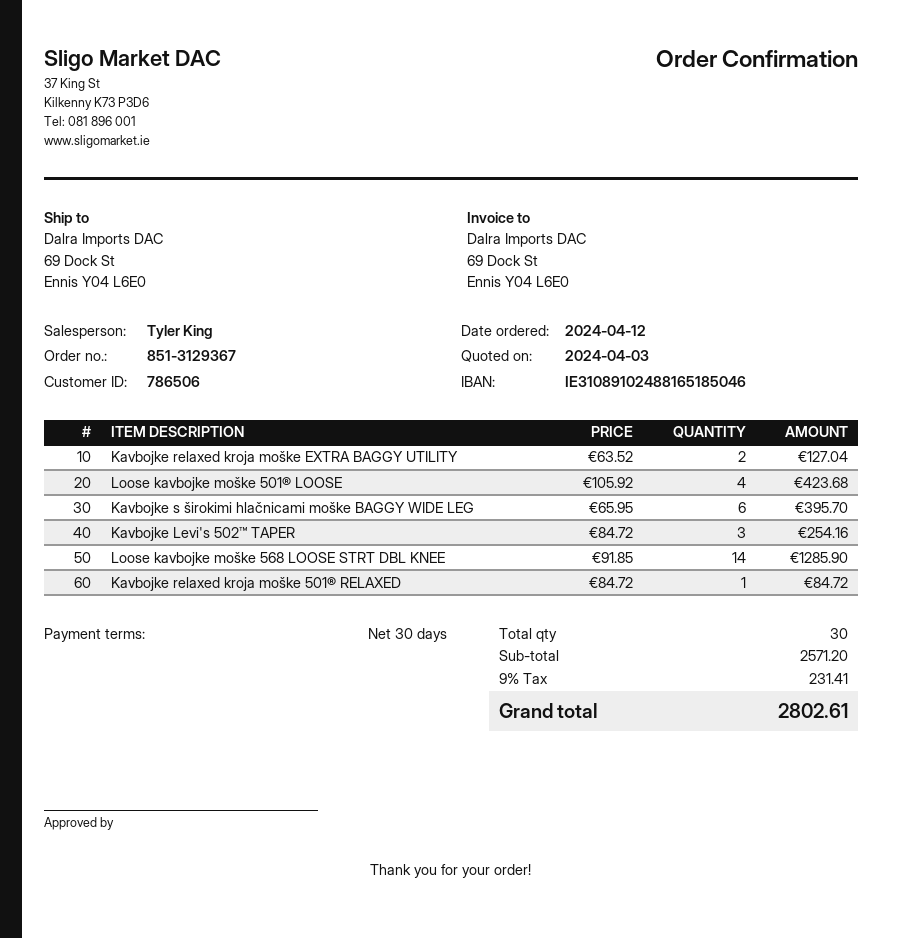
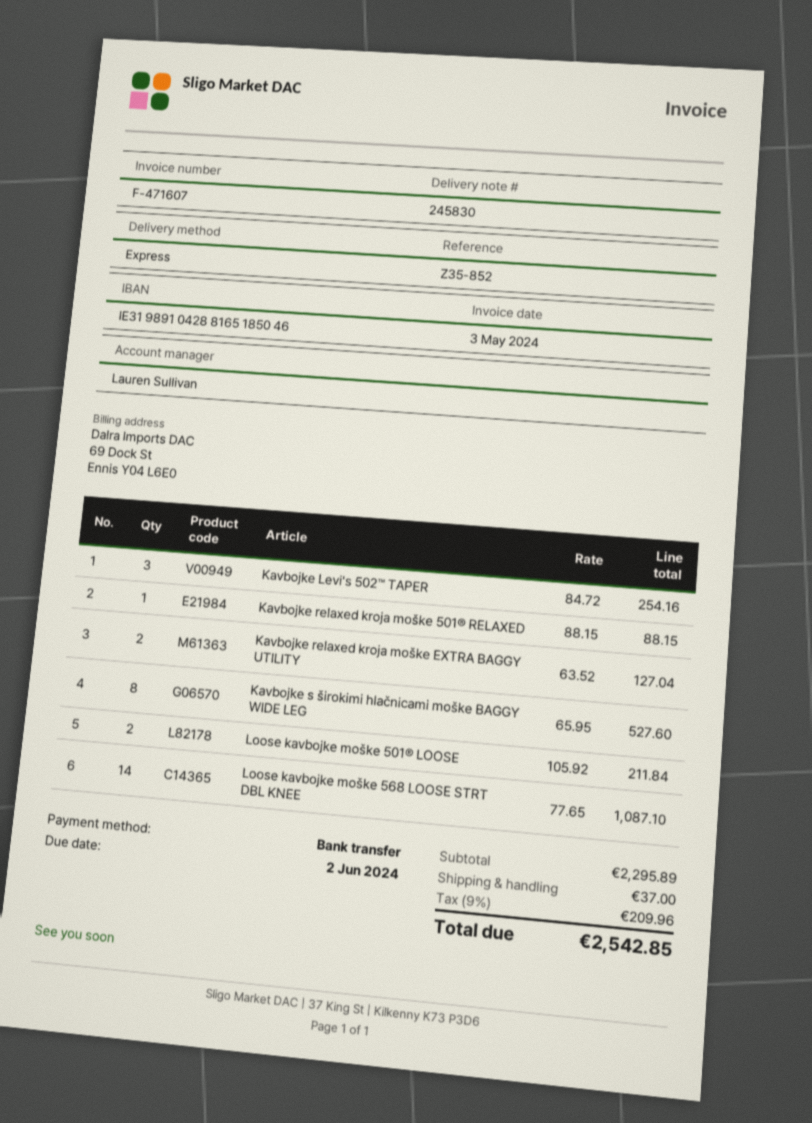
sales rep: Tyler King -> Lauren Sullivan
bank account: IE31089102488165185046 -> IE31989104288165185046
Loose kavbojke moške 501® LOOSE: 4 x 105.92 = 423.68 -> 2 x 105.92 = 211.84
Kavbojke s širokimi hlačnicami moške BAGGY WIDE LEG: 6 x 65.95 = 395.70 -> 8 x 65.95 = 527.60
Loose kavbojke moške 568 LOOSE STRT DBL KNEE: 14 x 91.85 = 1285.90 -> 14 x 77.65 = 1087.10
Kavbojke relaxed kroja moške 501® RELAXED: 1 x 84.72 = 84.72 -> 1 x 88.15 = 88.15
subtotal: 2571.20 -> 2295.89
shipping: none -> 37.00
tax: 9% = 231.41 -> 9% = 209.96
total: 2802.61 -> 2542.85

